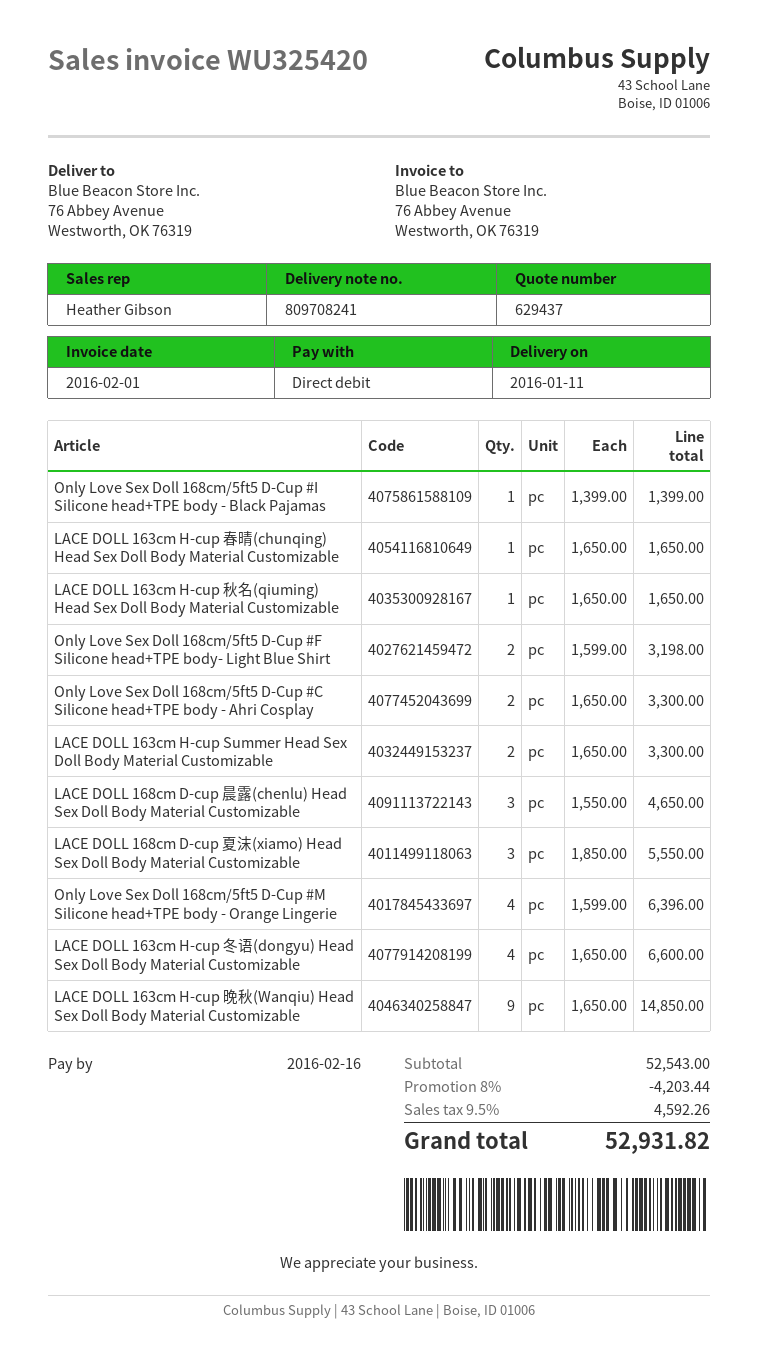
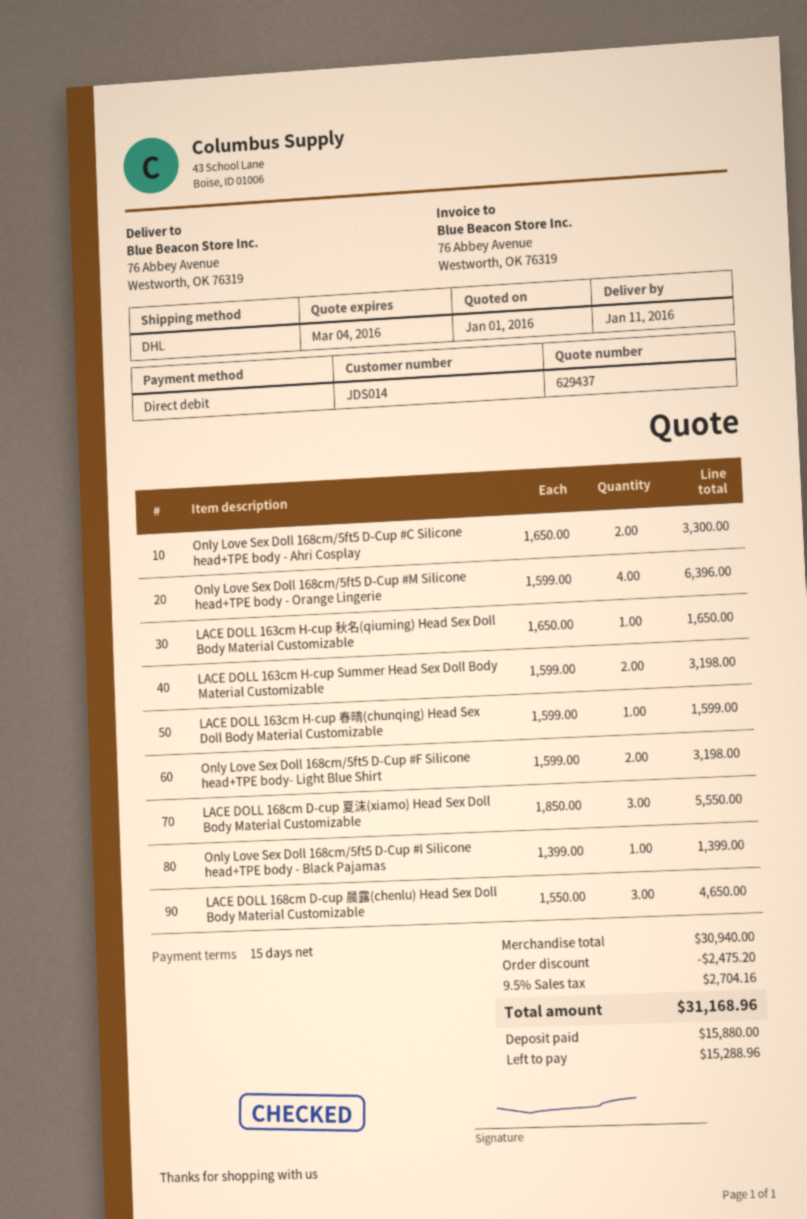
LACE DOLL 163cm H-cup 春晴(chunqing) Head Sex Doll Body Material Customizable: 1 x 1650.00 = 1650.00 -> 1 x 1599.00 = 1599.00
LACE DOLL 163cm H-cup Summer Head Sex Doll Body Material Customizable: 2 x 1650.00 = 3300.00 -> 2 x 1599.00 = 3198.00
LACE DOLL 163cm H-cup 冬语(dongyu) Head Sex Doll Body Material Customizable: 4 x 1650.00 = 6600.00 -> none
LACE DOLL 163cm H-cup 晚秋(Wanqiu) Head Sex Doll Body Material Customizable: 9 x 1650.00 = 14850.00 -> none
subtotal: 52543.00 -> 30940.00
discount: 4203.44 -> 2475.20
tax: 9.5% = 4592.26 -> 9.5% = 2704.16
total: 52931.82 -> 31168.96

